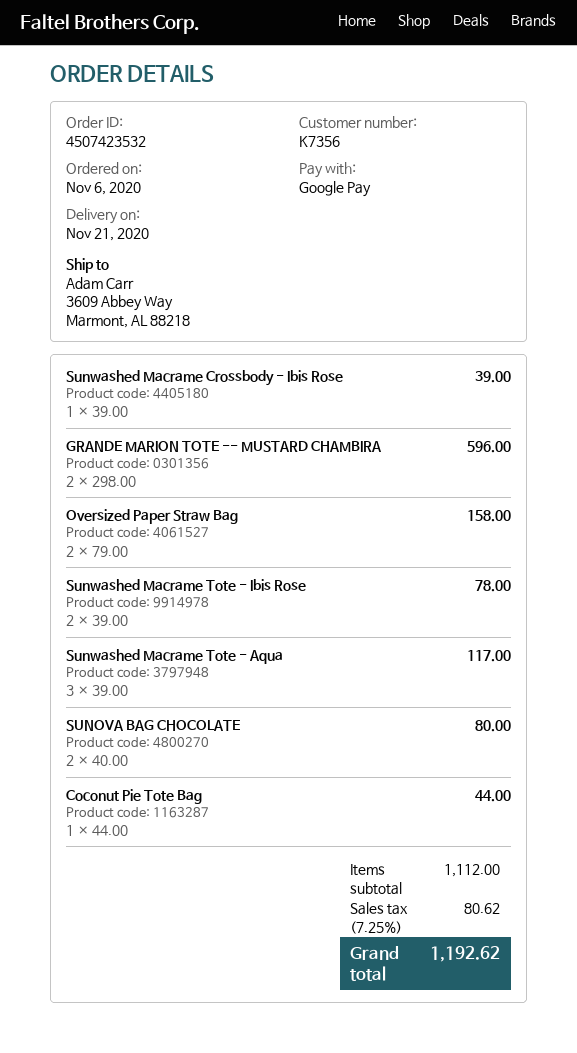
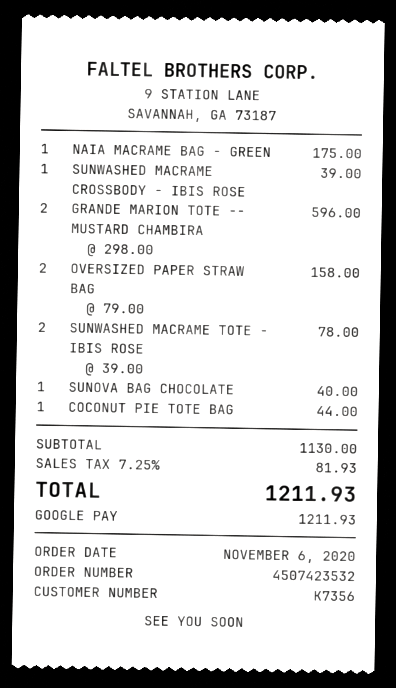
Sunwashed Macrame Tote - Aqua: 3 x 39.00 = 117.00 -> none
SUNOVA BAG CHOCOLATE: 2 x 40.00 = 80.00 -> 1 x 40.00 = 40.00
NAIA MACRAME BAG - GREEN: none -> 1 x 175.00 = 175.00
subtotal: 1112.00 -> 1130.00
tax: 7.25% = 80.62 -> 7.25% = 81.93
total: 1192.62 -> 1211.93

